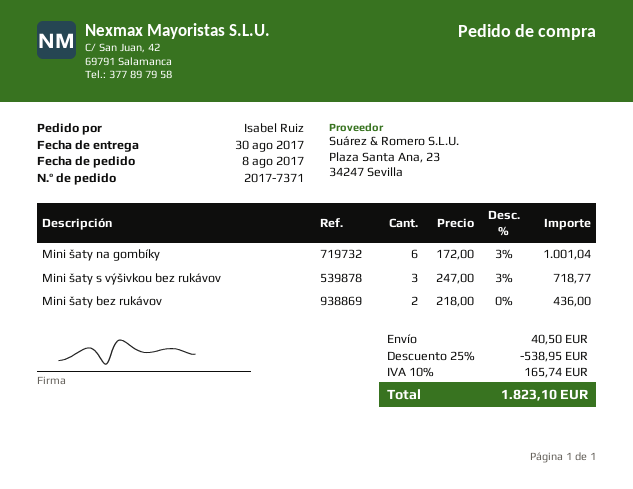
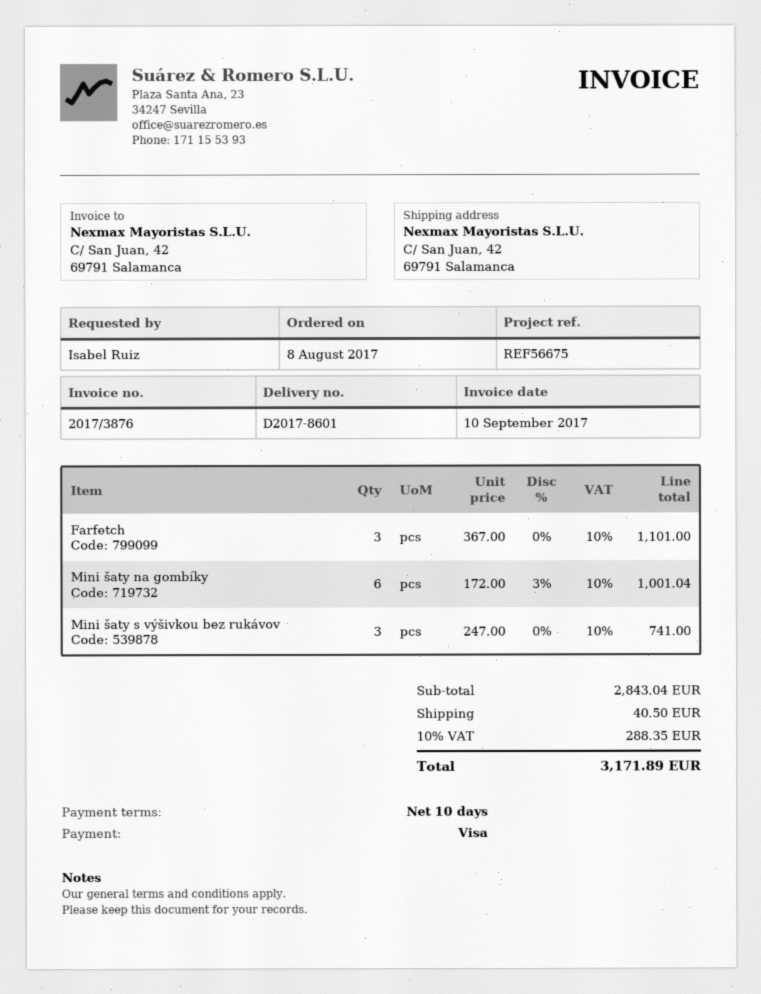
Mini šaty s výšivkou bez rukávov: 3 x 247.00 - 3% = 718.77 -> 3 x 247.00 = 741.00
Mini šaty bez rukávov: 2 x 218.00 = 436.00 -> none
Farfetch: none -> 3 x 367.00 = 1101.00
discount: 25% = 538.95 -> none
tax: 10% = 165.74 -> 10% = 288.35
total: 1823.10 -> 3171.89

